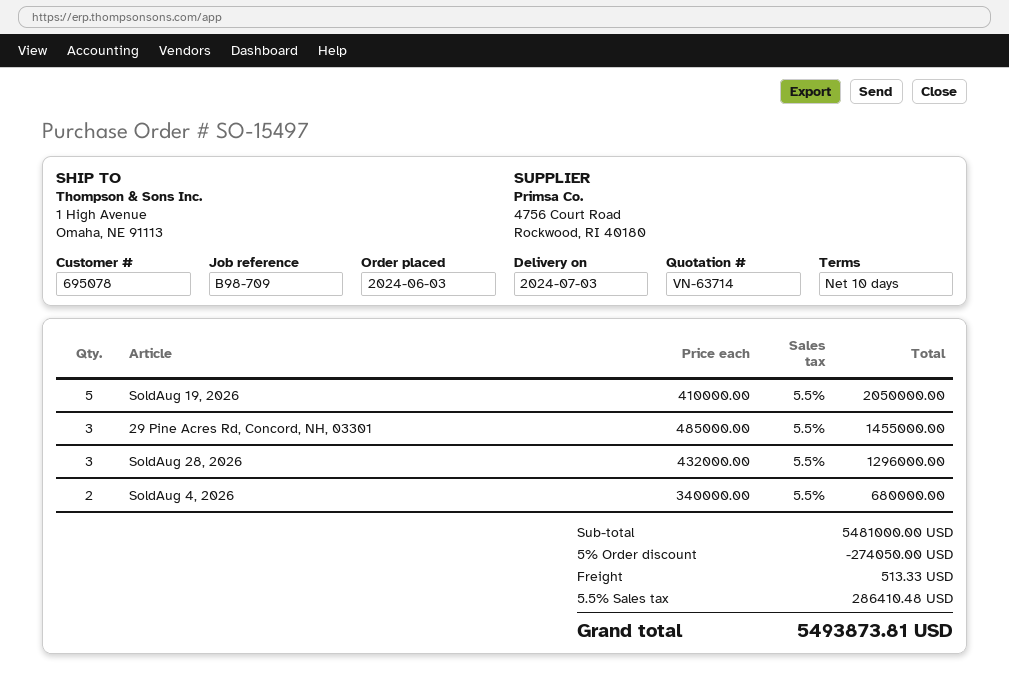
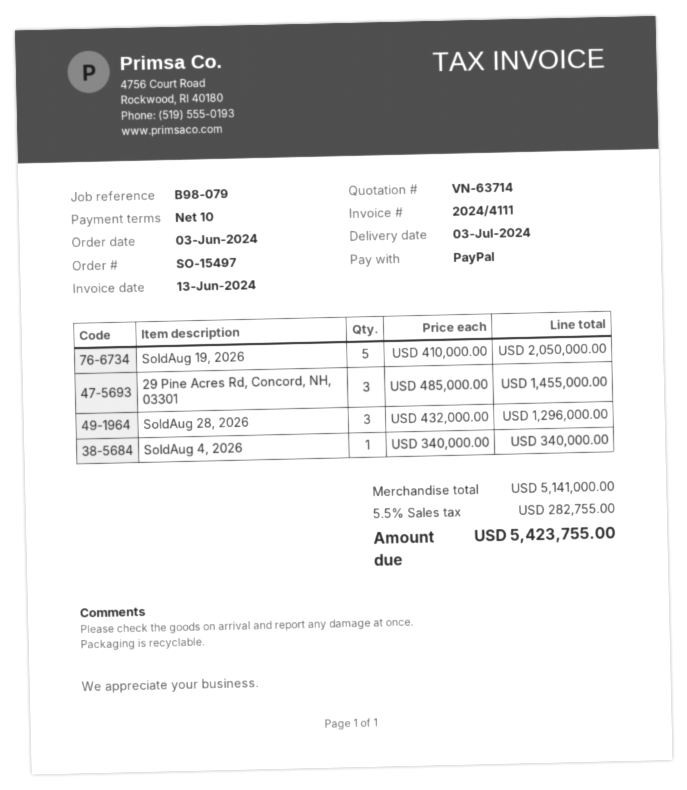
reference: B98-709 -> B98-079
SoldAug 4, 2026: 2 x 340000.00 = 680000.00 -> 1 x 340000.00 = 340000.00
subtotal: 5481000.00 -> 5141000.00
discount: 5% = 274050.00 -> none
shipping: 513.33 -> none
tax: 5.5% = 286410.48 -> 5.5% = 282755.00
total: 5493873.81 -> 5423755.00

